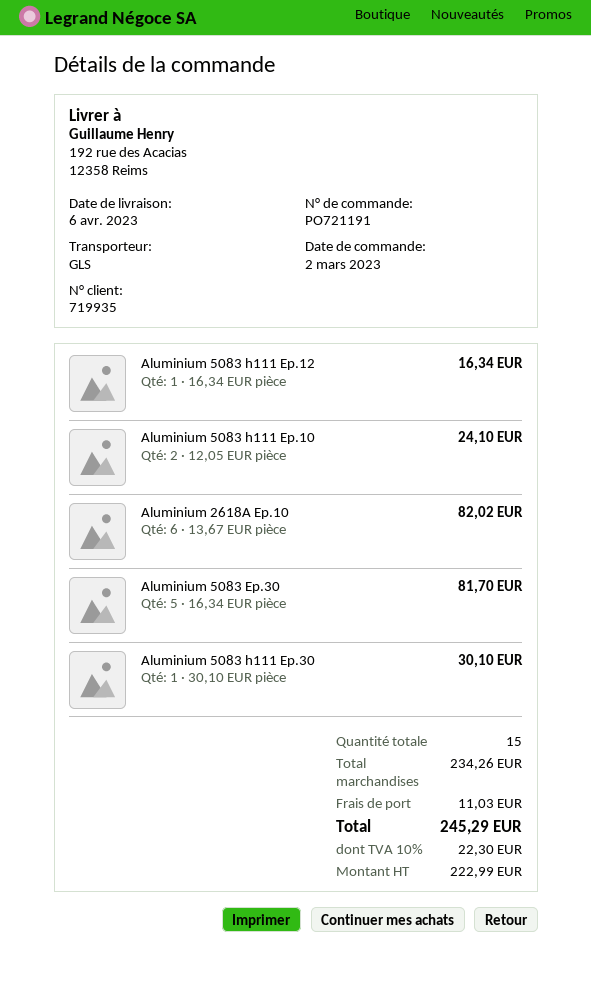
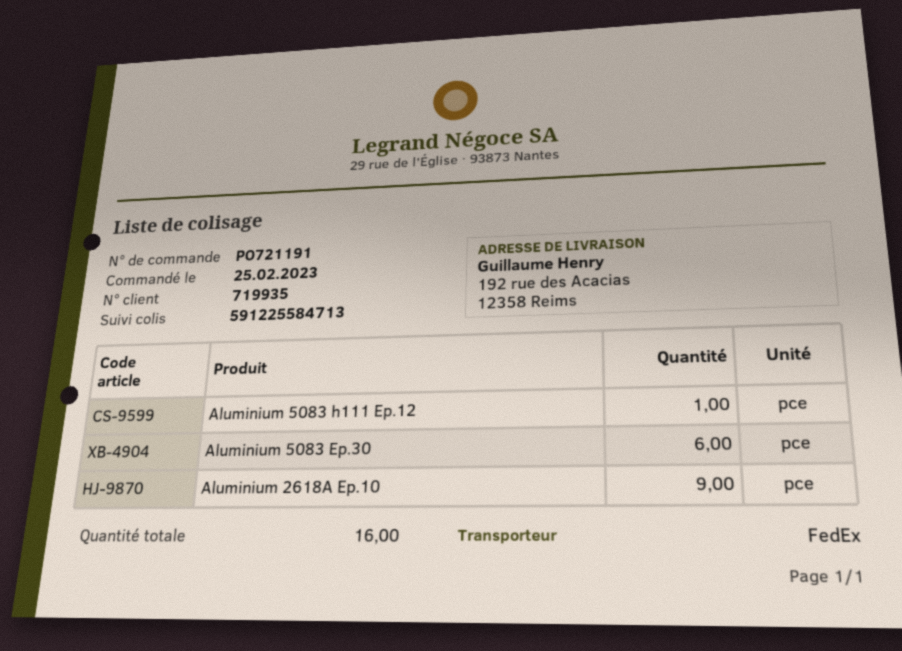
order date: 2023-03-02 -> 2023-02-25
shipping method: GLS -> FedEx
Aluminium 5083 h111 Ep.10: 2 -> none
Aluminium 2618A Ep.10: 6 -> 9
Aluminium 5083 Ep.30: 5 -> 6
Aluminium 5083 h111 Ep.30: 1 -> none
total quantity: 15 -> 16

